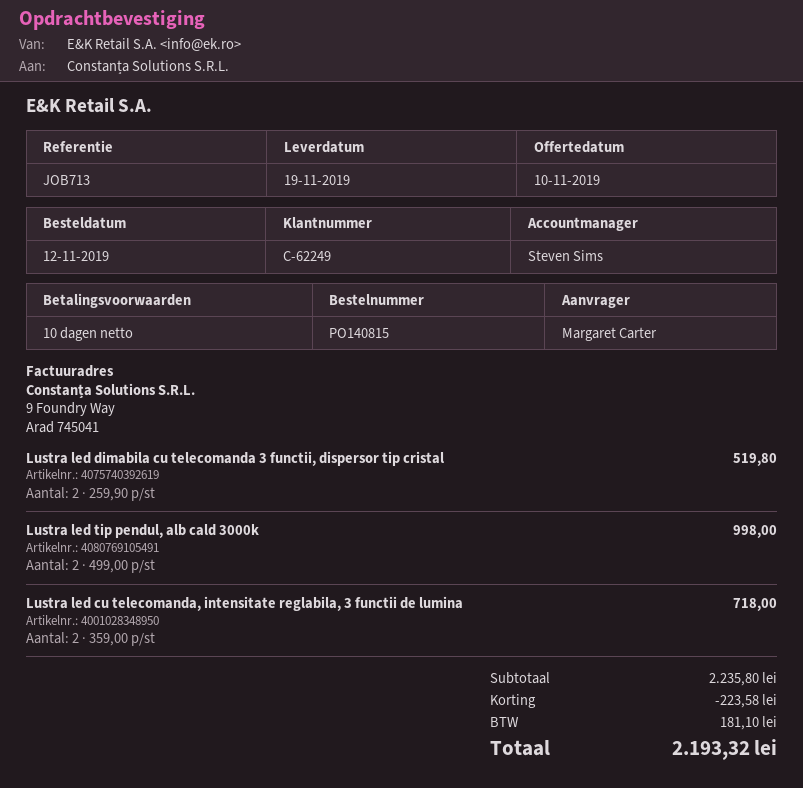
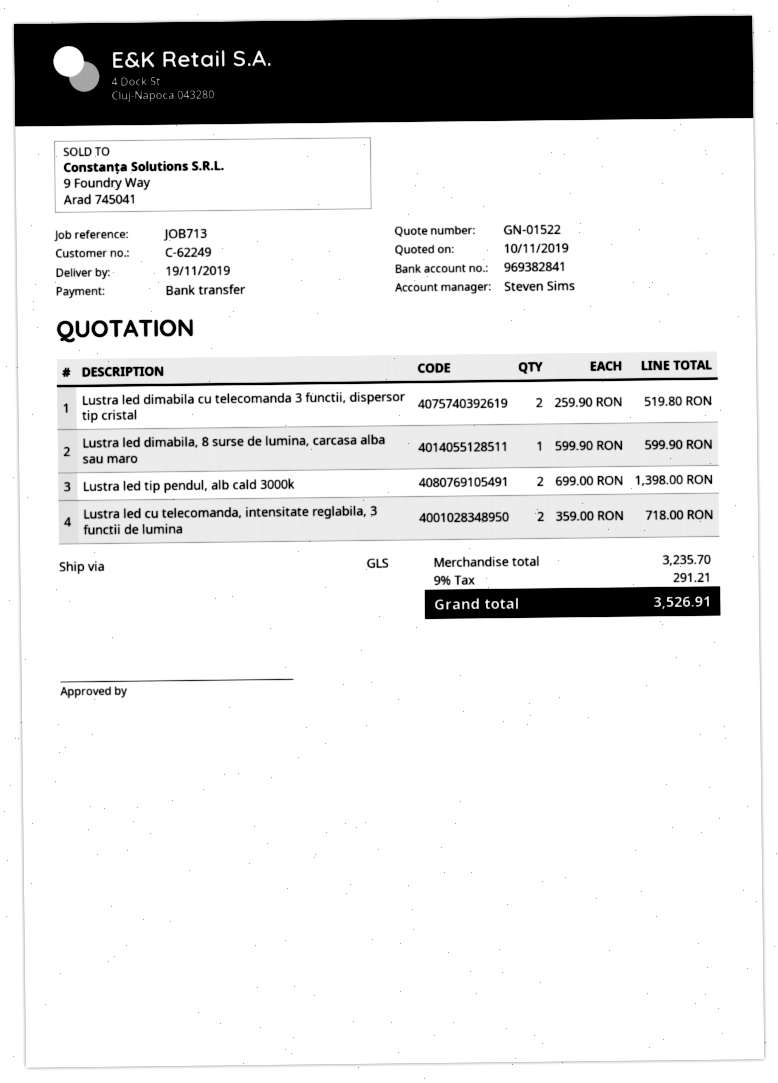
Lustra led tip pendul, alb cald 3000k: 2 x 499.00 = 998.00 -> 2 x 699.00 = 1398.00
Lustra led dimabila, 8 surse de lumina, carcasa alba sau maro: none -> 1 x 599.90 = 599.90
subtotal: 2235.80 -> 3235.70
discount: 223.58 -> none
tax: 181.10 -> 291.21
total: 2193.32 -> 3526.91

